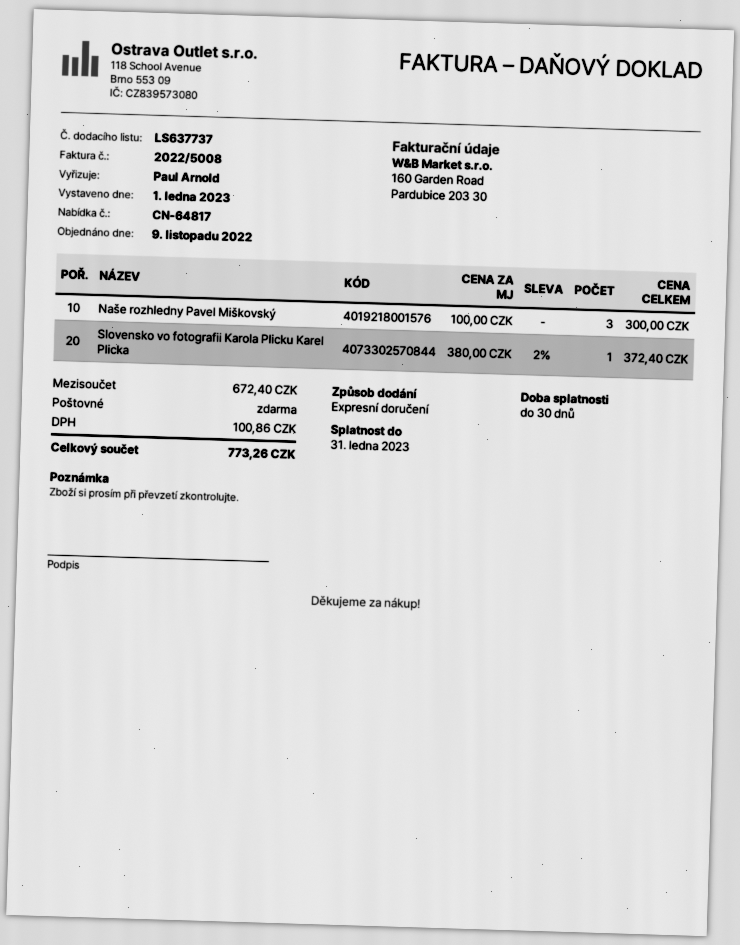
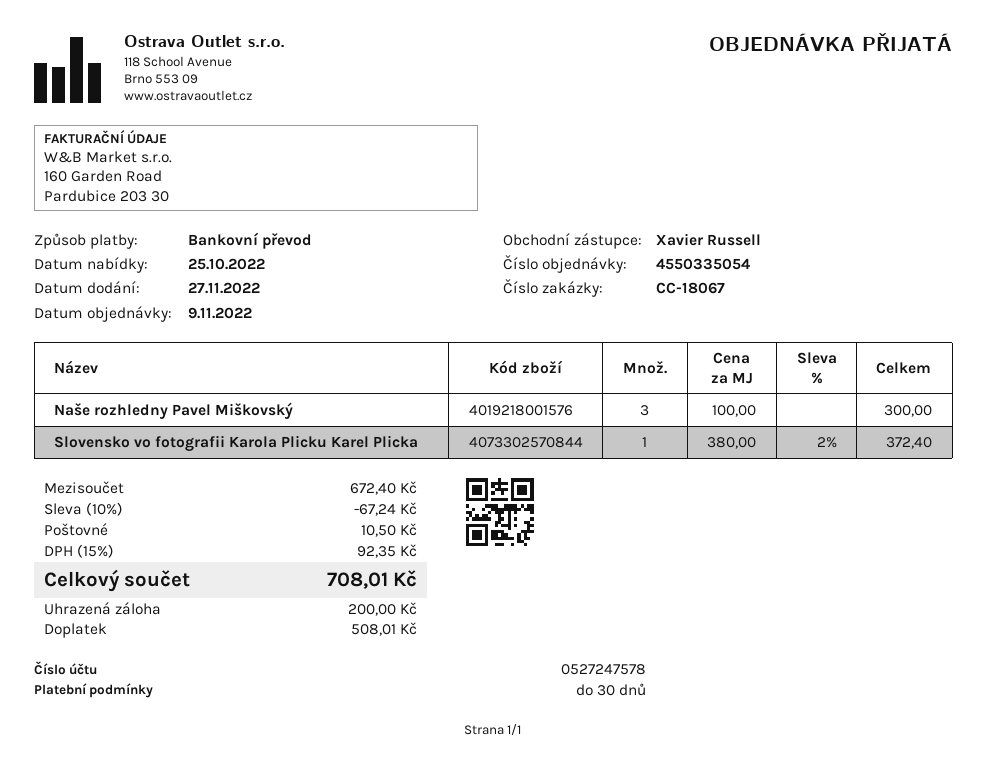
sales rep: Paul Arnold -> Xavier Russell
discount: none -> 10% = 67.24
shipping: 0.00 -> 10.50
tax: 100.86 -> 92.35
total: 773.26 -> 708.01

